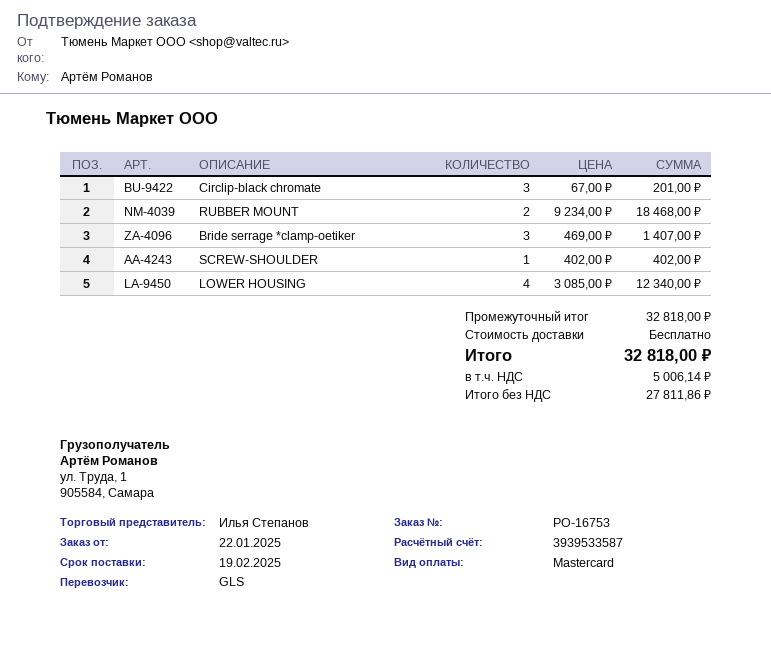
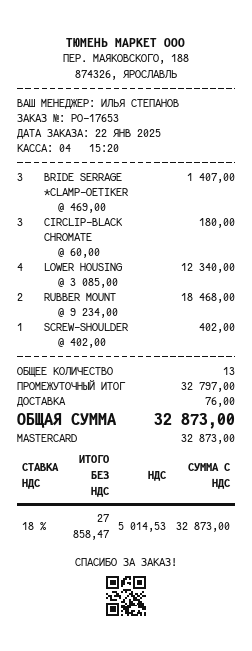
order number: PO-16753 -> PO-17653
Circlip-black chromate: 3 x 67.00 = 201.00 -> 3 x 60.00 = 180.00
subtotal: 32818.00 -> 32797.00
shipping: 0.00 -> 76.00
net: 27811.86 -> 27858.47
tax: 5006.14 -> 5014.53
total: 32818.00 -> 32873.00

